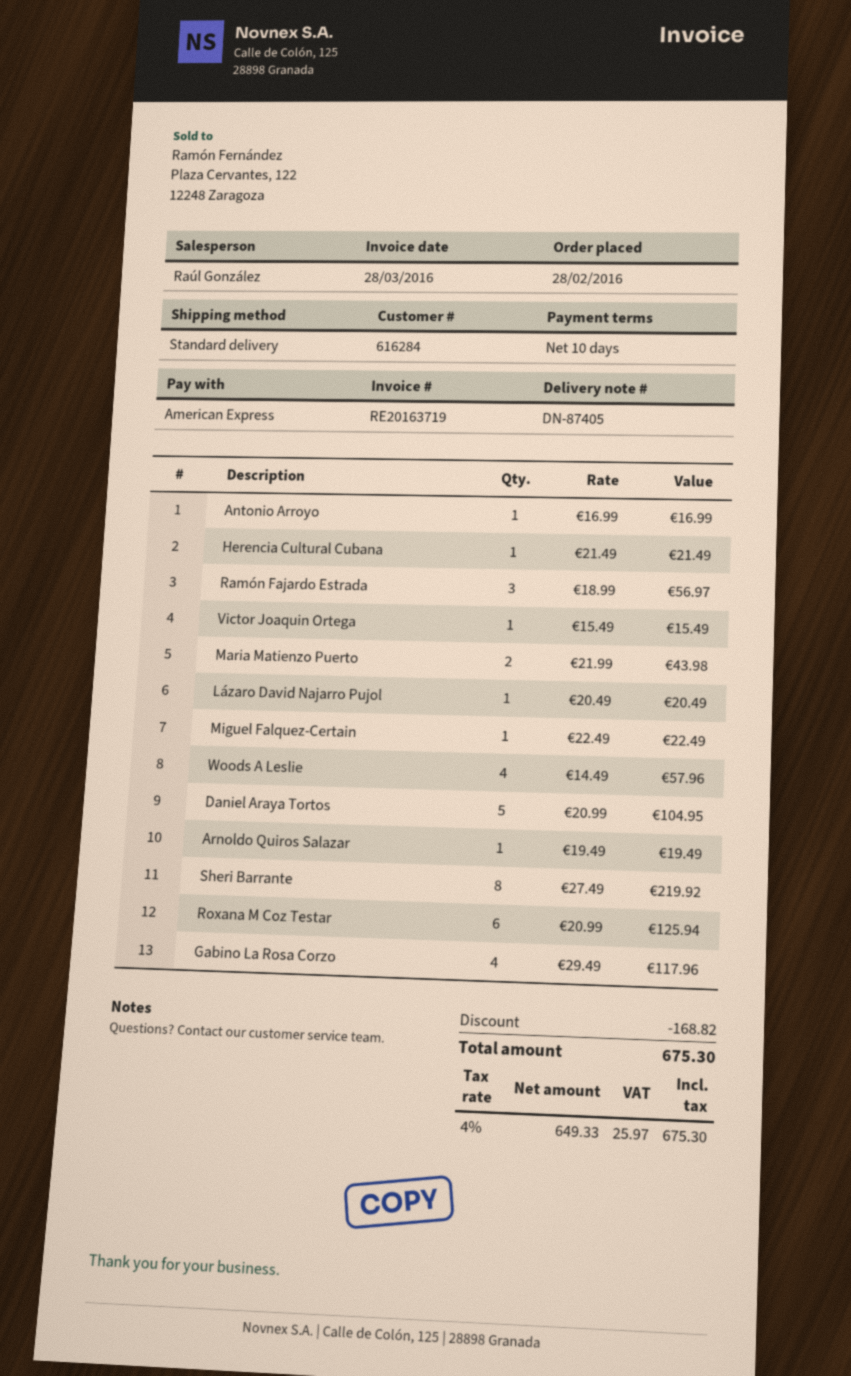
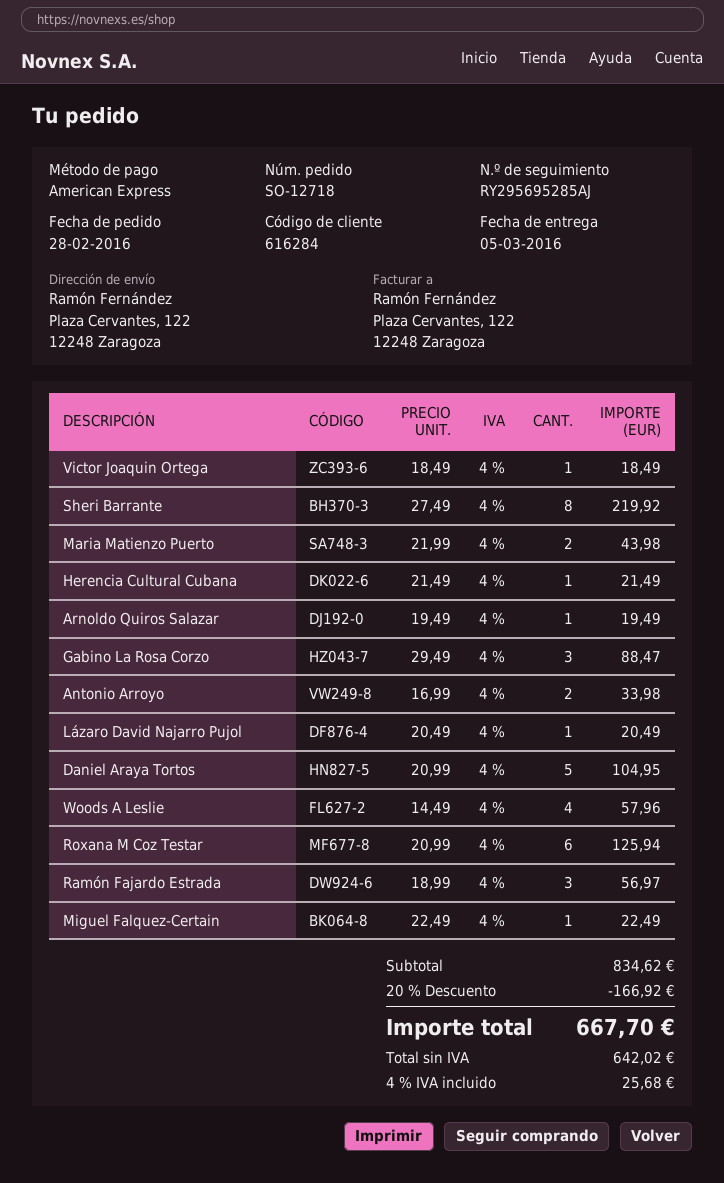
Antonio Arroyo: 1 x 16.99 = 16.99 -> 2 x 16.99 = 33.98
Victor Joaquin Ortega: 1 x 15.49 = 15.49 -> 1 x 18.49 = 18.49
Gabino La Rosa Corzo: 4 x 29.49 = 117.96 -> 3 x 29.49 = 88.47
discount: 168.82 -> 166.92
net: 649.33 -> 642.02
tax: 4% = 25.97 -> 4% = 25.68
total: 675.30 -> 667.70

